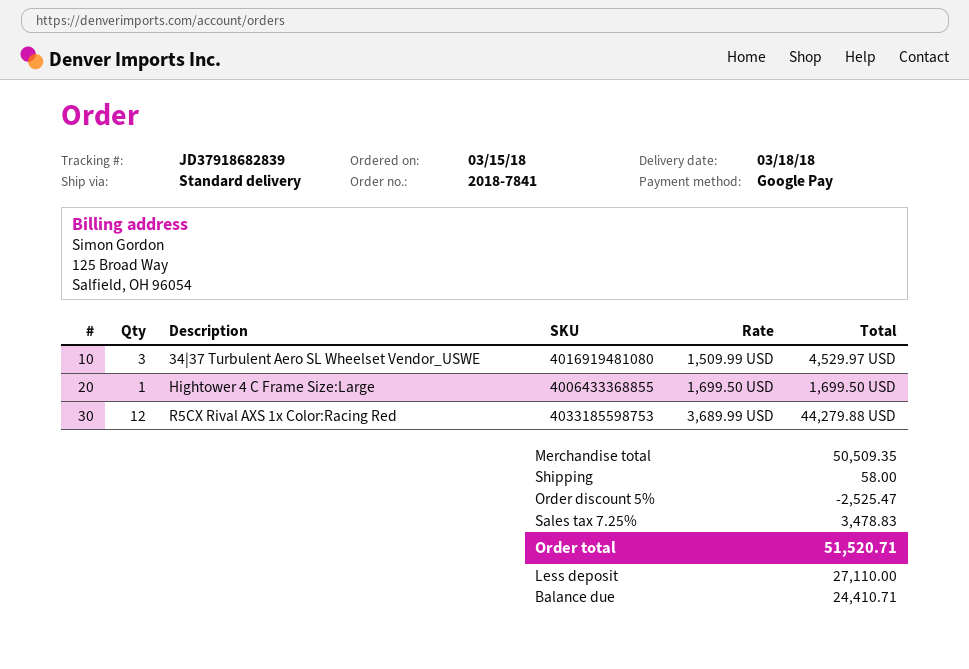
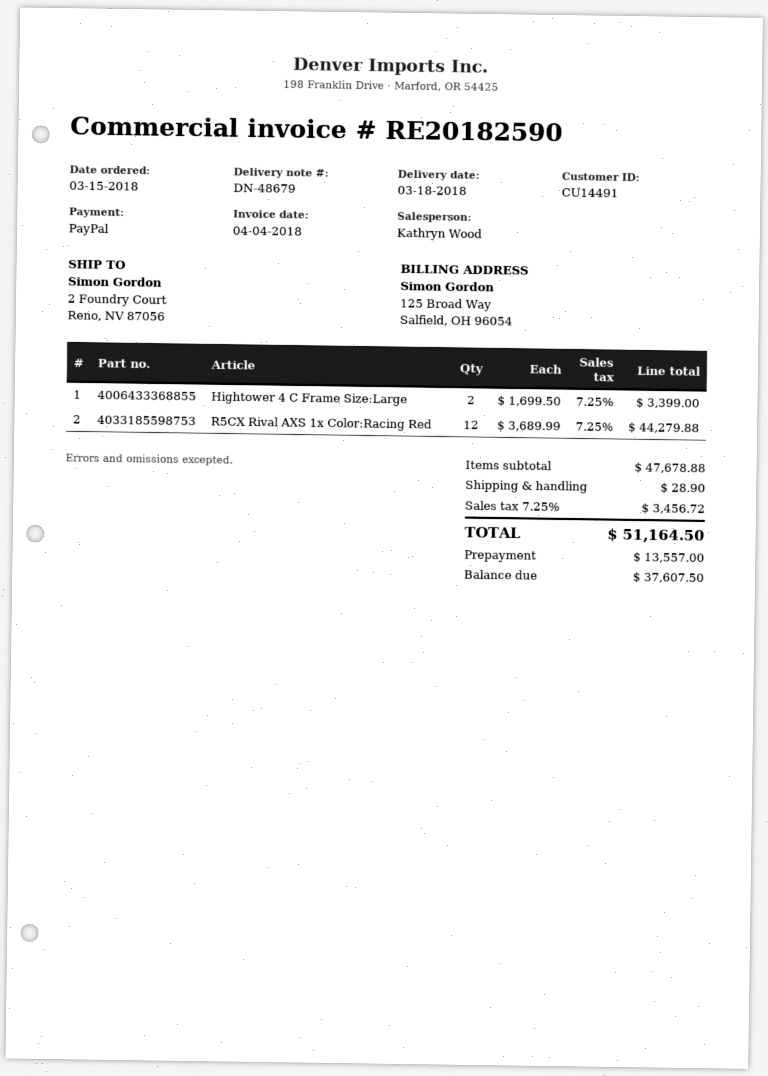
payment method: Google Pay -> PayPal
34|37 Turbulent Aero SL Wheelset Vendor_USWE: 3 x 1509.99 = 4529.97 -> none
Hightower 4 C Frame Size:Large: 1 x 1699.50 = 1699.50 -> 2 x 1699.50 = 3399.00
subtotal: 50509.35 -> 47678.88
discount: 5% = 2525.47 -> none
shipping: 58.00 -> 28.90
tax: 7.25% = 3478.83 -> 7.25% = 3456.72
total: 51520.71 -> 51164.50
deposit: 27110.00 -> 13557.00
balance: 24410.71 -> 37607.50

